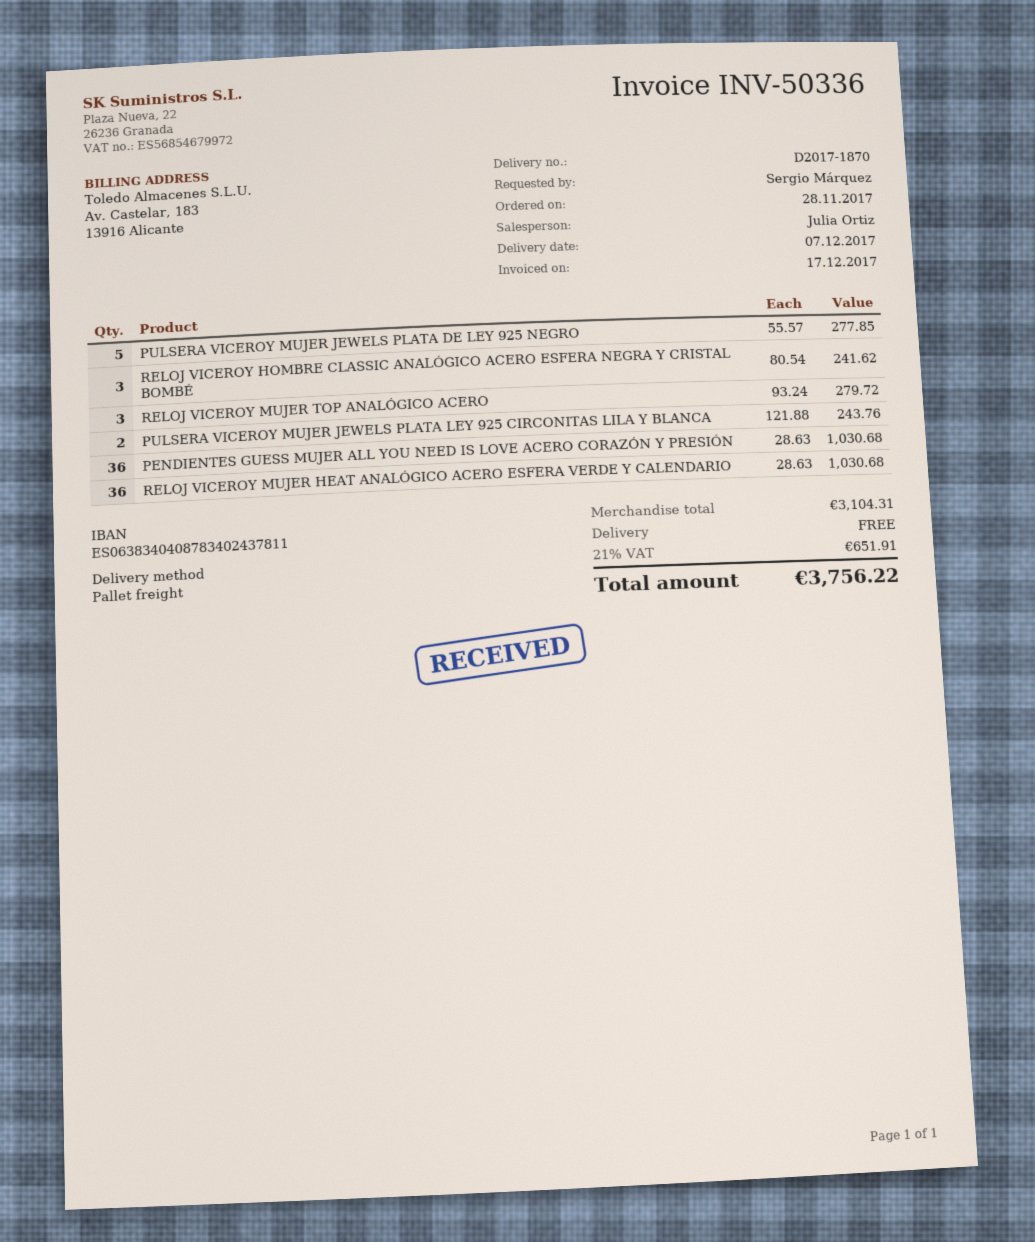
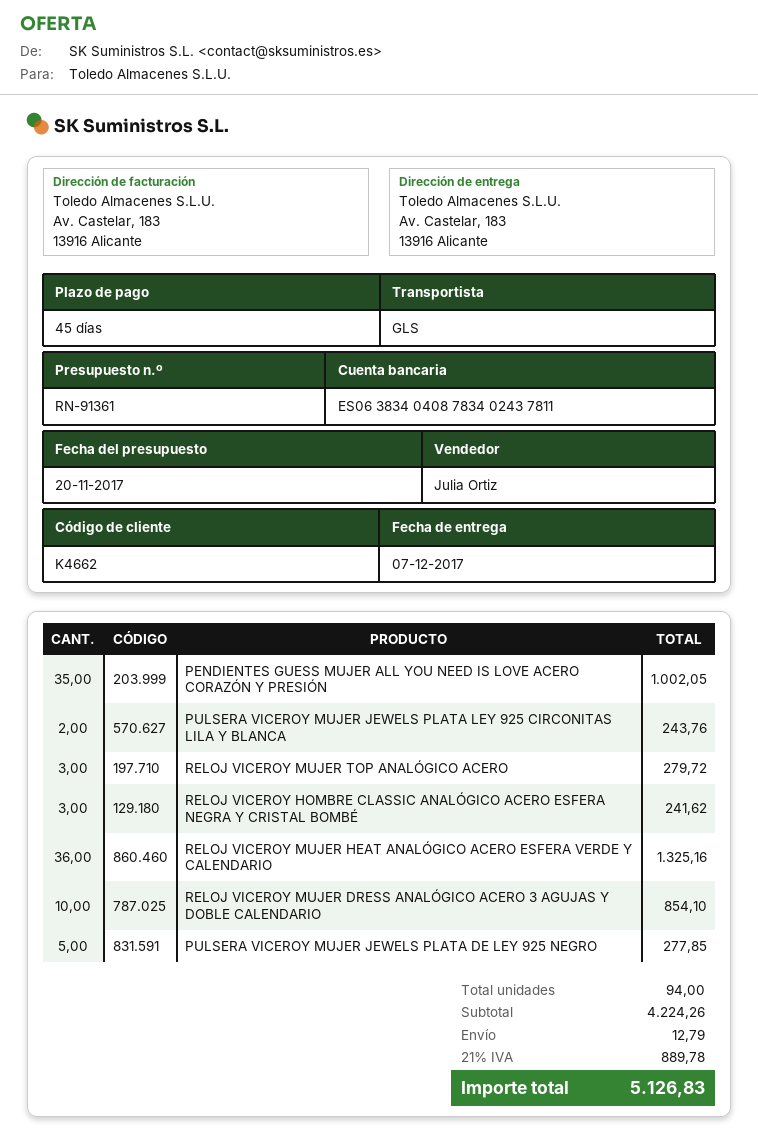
shipping method: pallet freight -> GLS
PENDIENTES GUESS MUJER ALL YOU NEED IS LOVE ACERO CORAZÓN Y PRESIÓN: 36 for 1030.68 -> 35 for 1002.05
RELOJ VICEROY MUJER HEAT ANALÓGICO ACERO ESFERA VERDE Y CALENDARIO: 36 for 1030.68 -> 36 for 1325.16
RELOJ VICEROY MUJER DRESS ANALÓGICO ACERO 3 AGUJAS Y DOBLE CALENDARIO: none -> 10 for 854.10
subtotal: 3104.31 -> 4224.26
shipping: 0.00 -> 12.79
tax: 21% = 651.91 -> 21% = 889.78
total: 3756.22 -> 5126.83

